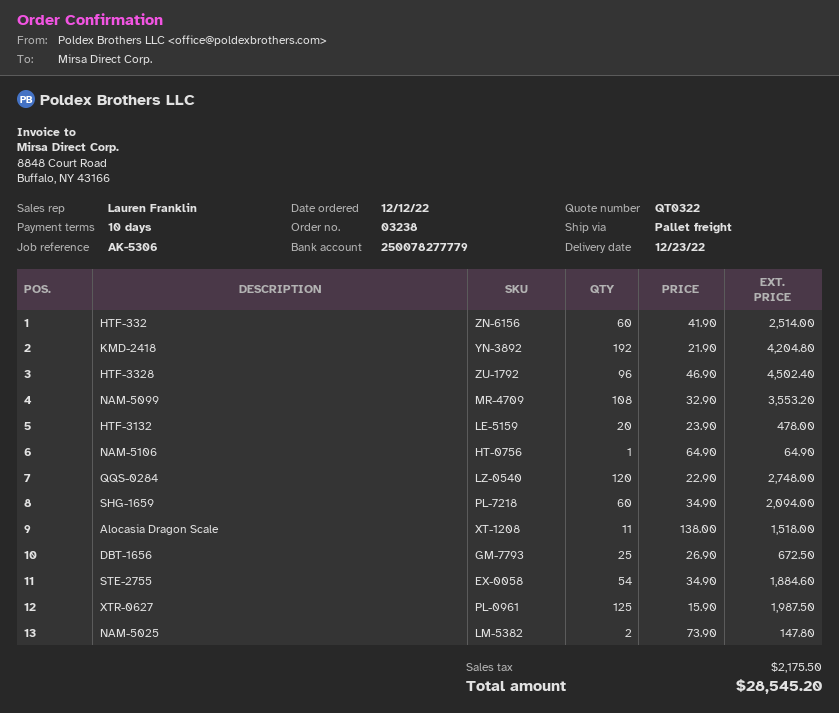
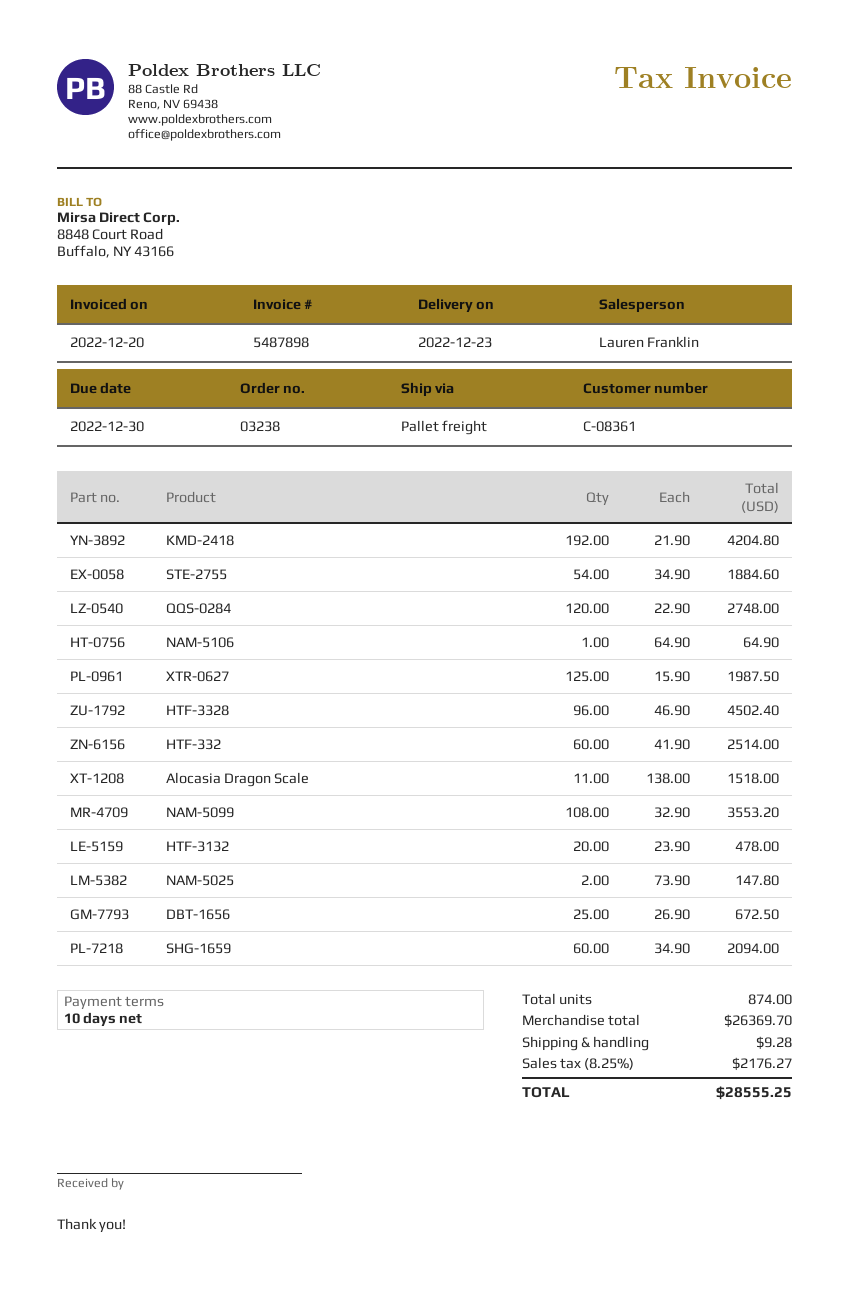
shipping: none -> 9.28
tax: 2175.50 -> 2176.27
total: 28545.20 -> 28555.25

